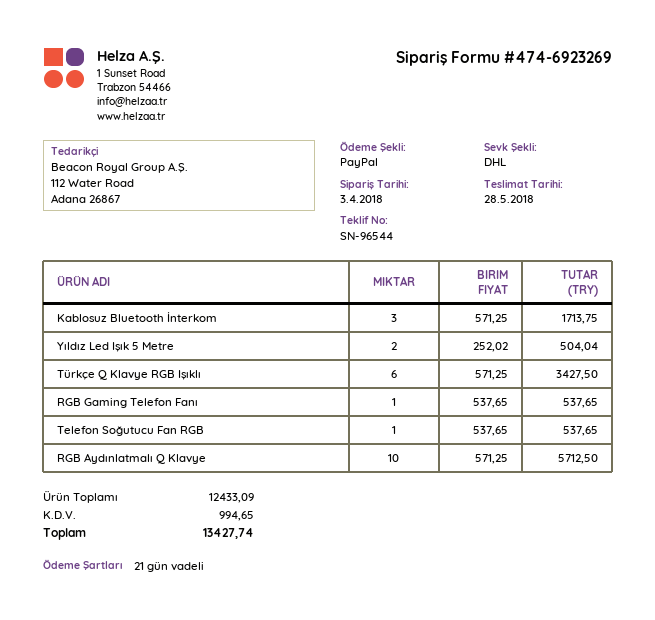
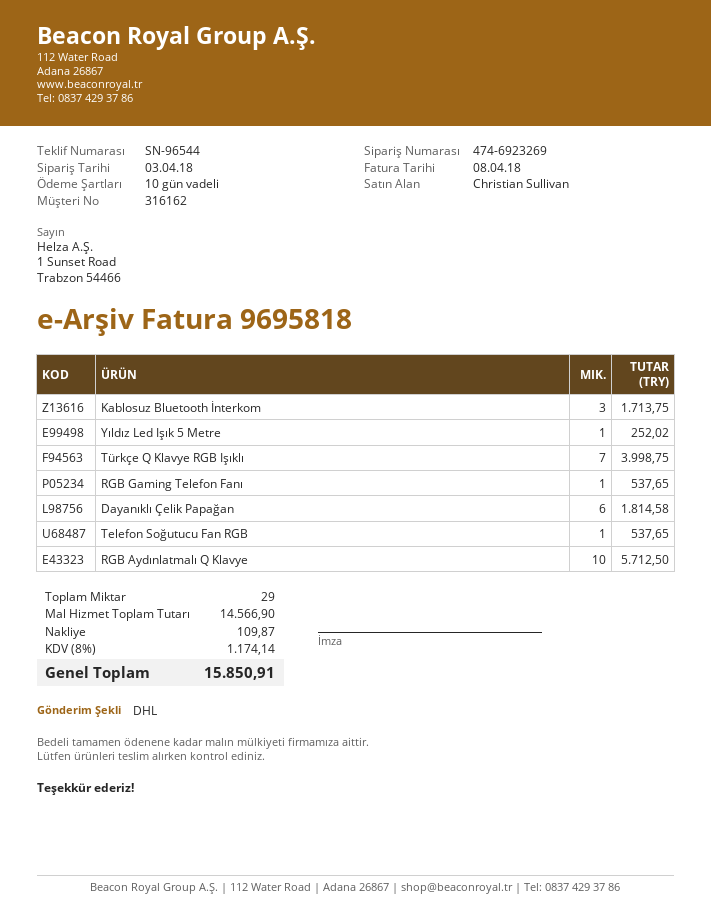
payment terms: 21 days -> 10 days
Yıldız Led Işık 5 Metre: 2 for 504.04 -> 1 for 252.02
Türkçe Q Klavye RGB Işıklı: 6 for 3427.50 -> 7 for 3998.75
Dayanıklı Çelik Papağan: none -> 6 for 1814.58
subtotal: 12433.09 -> 14566.90
shipping: none -> 109.87
tax: 994.65 -> 1174.14
total: 13427.74 -> 15850.91

